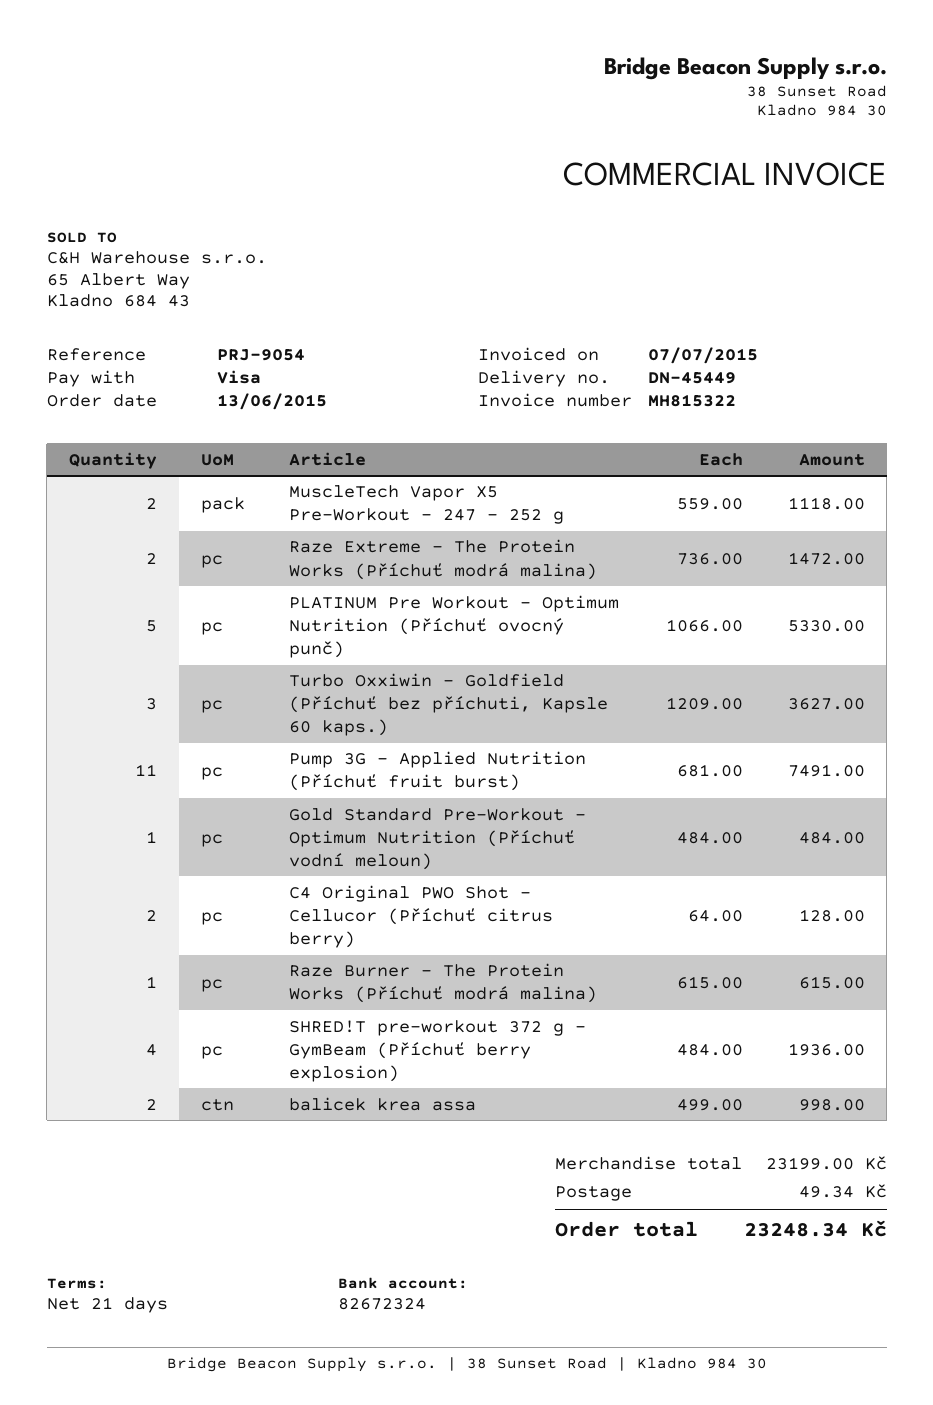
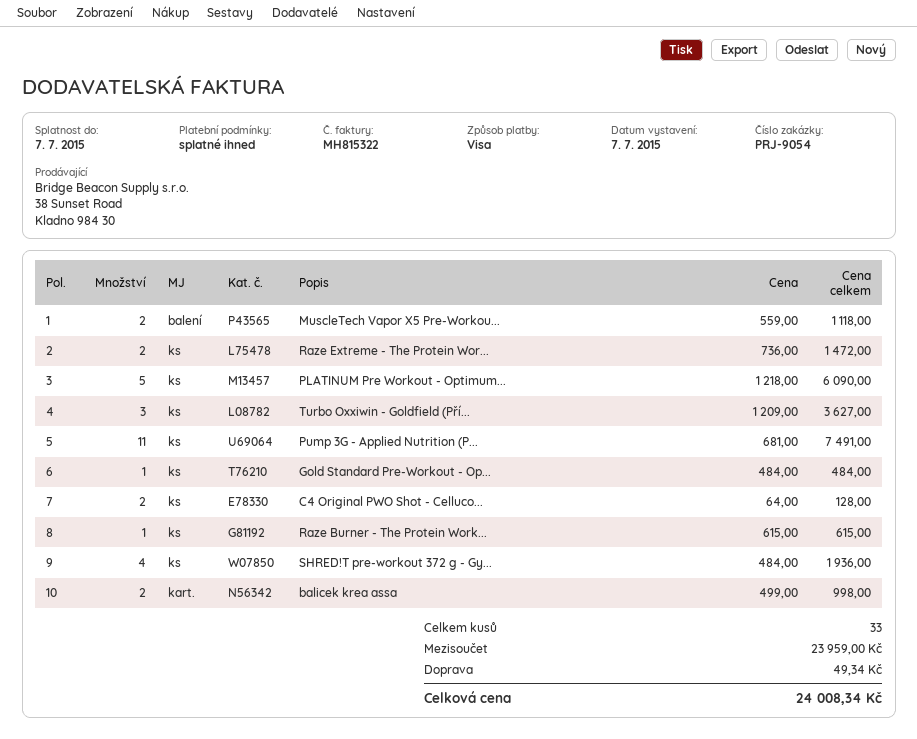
payment terms: 21 days -> on receipt
PLATINUM Pre Workout - Optimum Nutrition (Příchuť ovocný punč): 5 x 1066.00 = 5330.00 -> 5 x 1218.00 = 6090.00
subtotal: 23199.00 -> 23959.00
total: 23248.34 -> 24008.34

